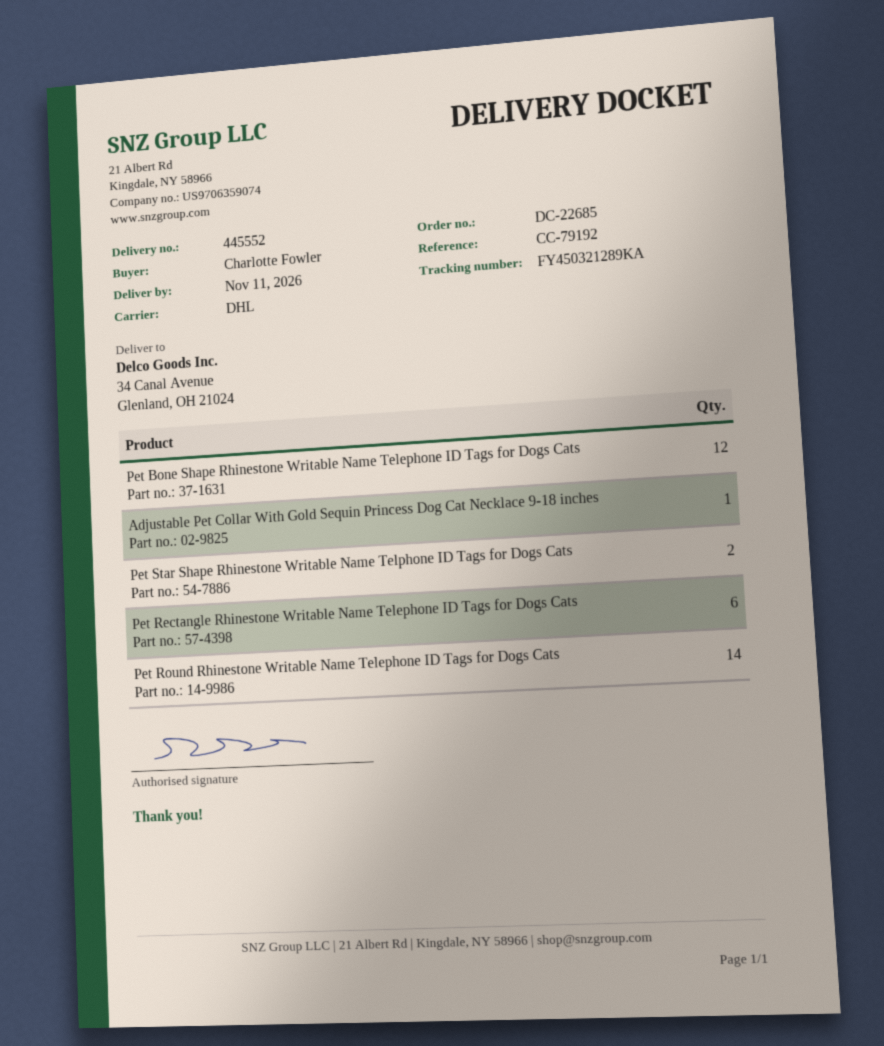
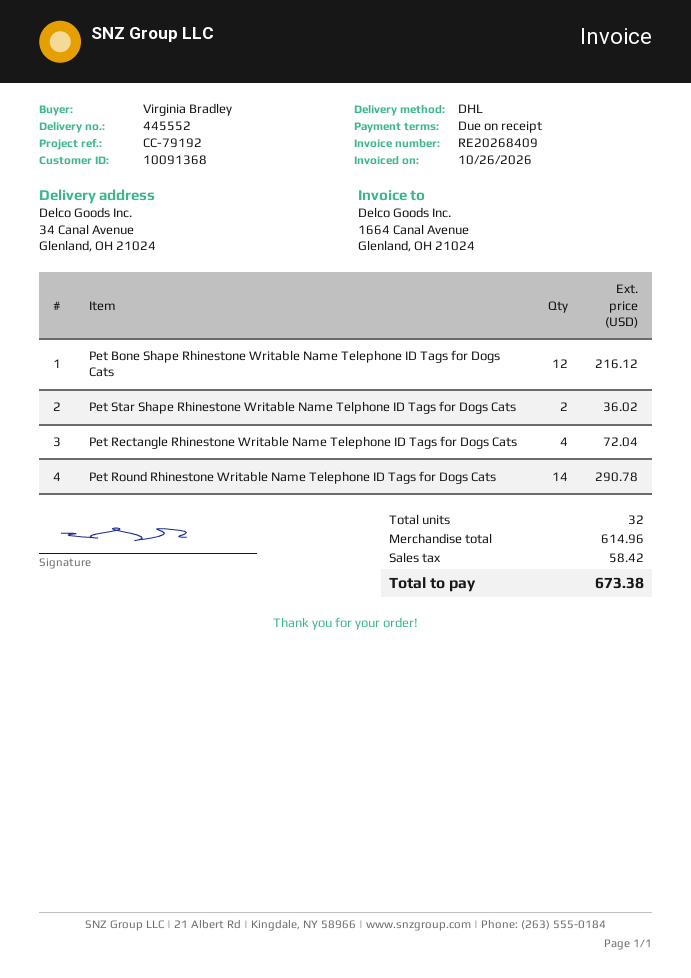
ordered by: Charlotte Fowler -> Virginia Bradley
Adjustable Pet Collar With Gold Sequin Princess Dog Cat Necklace 9-18 inches: 1 -> none
Pet Rectangle Rhinestone Writable Name Telephone ID Tags for Dogs Cats: 6 -> 4

